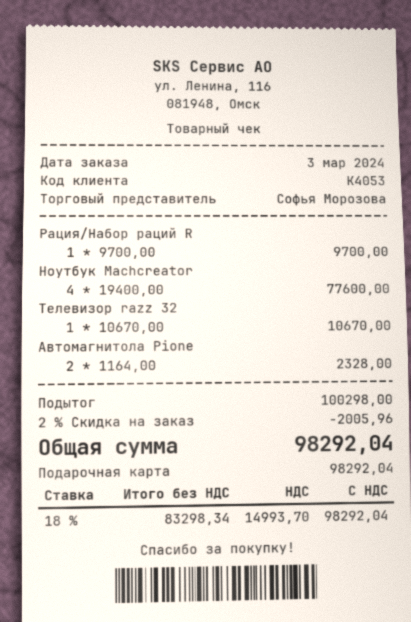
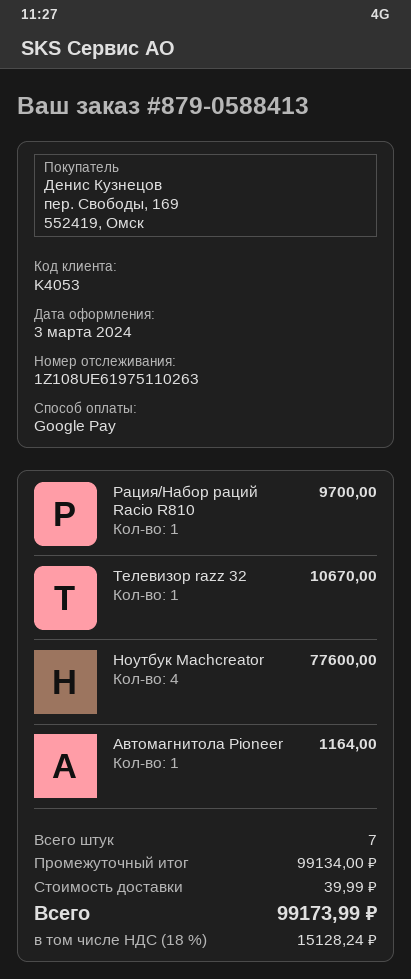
payment method: gift card -> Google Pay
Автомагнитола Pione: 2 for 2328.00 -> 1 for 1164.00
subtotal: 100298.00 -> 99134.00
discount: 2% = 2005.96 -> none
shipping: none -> 39.99
tax: 18% = 14993.70 -> 18% = 15128.24
total: 98292.04 -> 99173.99

